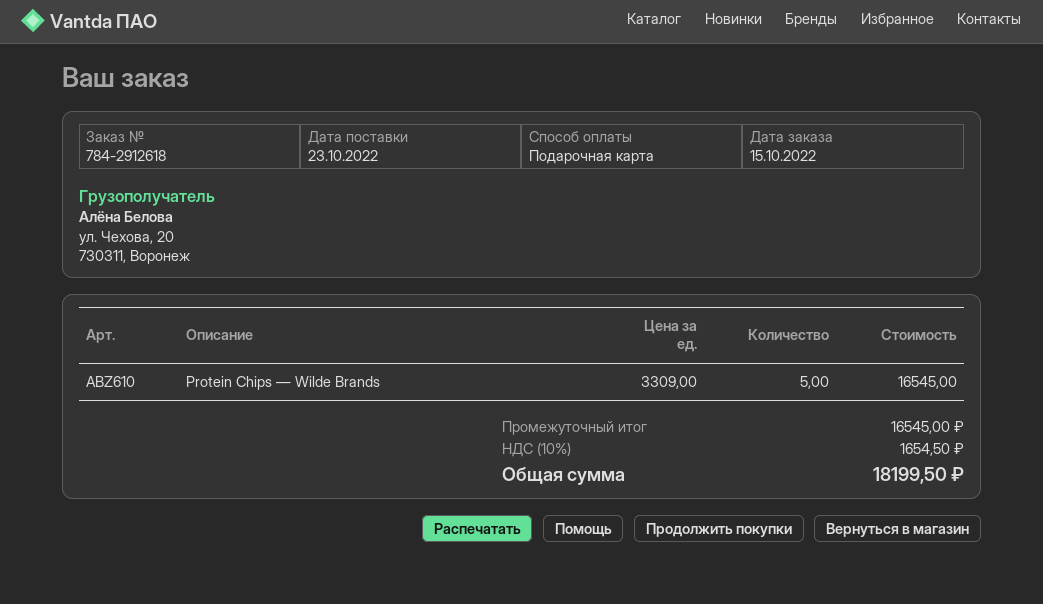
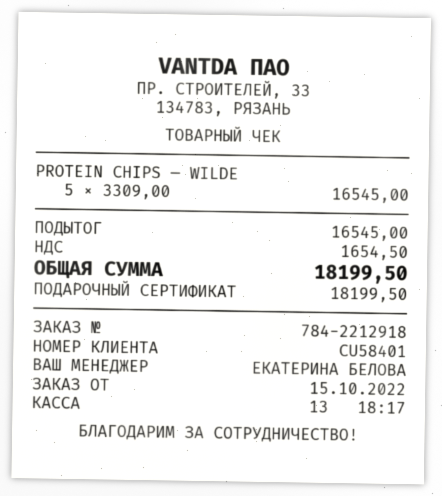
order number: 784-2912618 -> 784-2212918

